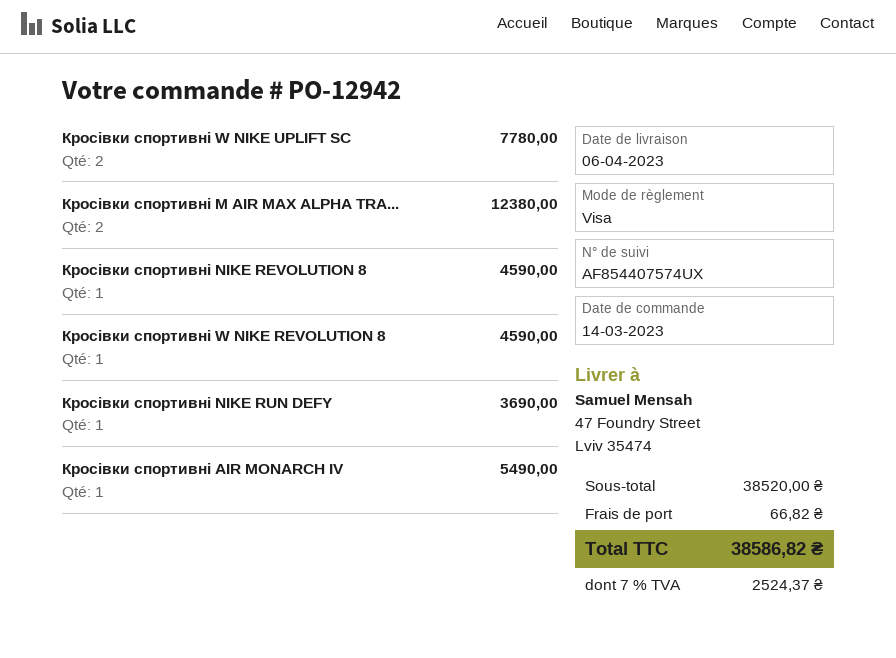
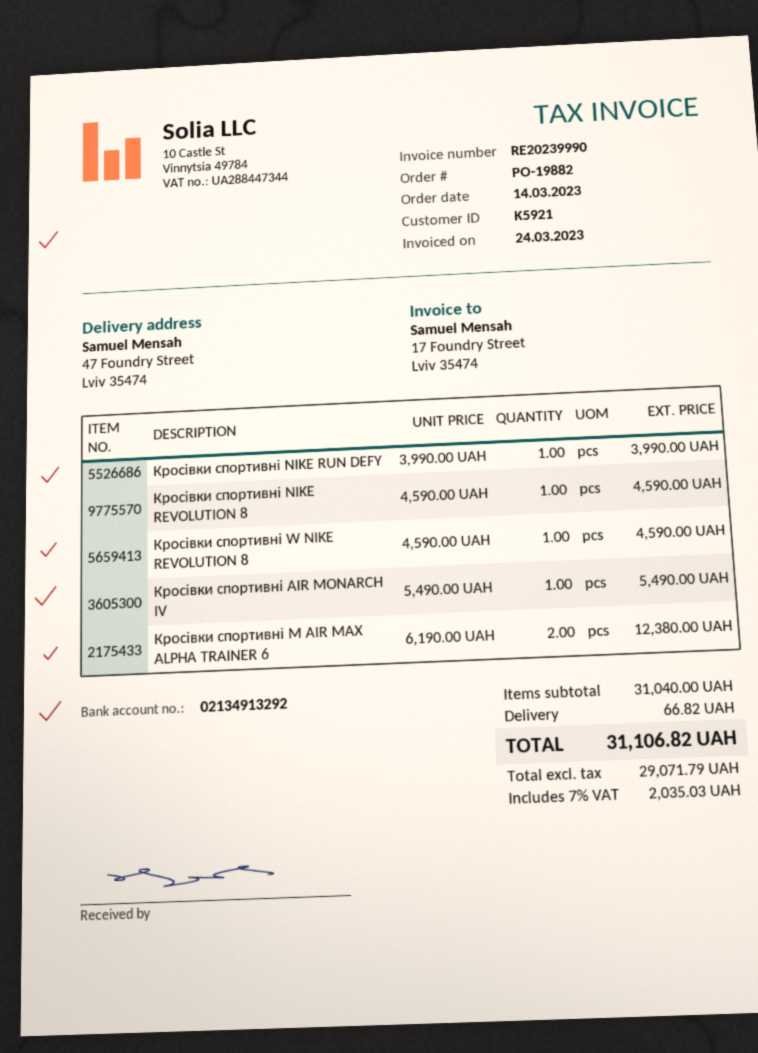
order number: PO-12942 -> PO-19882
Кросівки спортивні W NIKE UPLIFT SC: 2 for 7780.00 -> none
Кросівки спортивні NIKE RUN DEFY: 1 for 3690.00 -> 1 for 3990.00
subtotal: 38520.00 -> 31040.00
tax: 7% = 2524.37 -> 7% = 2035.03
total: 38586.82 -> 31106.82

